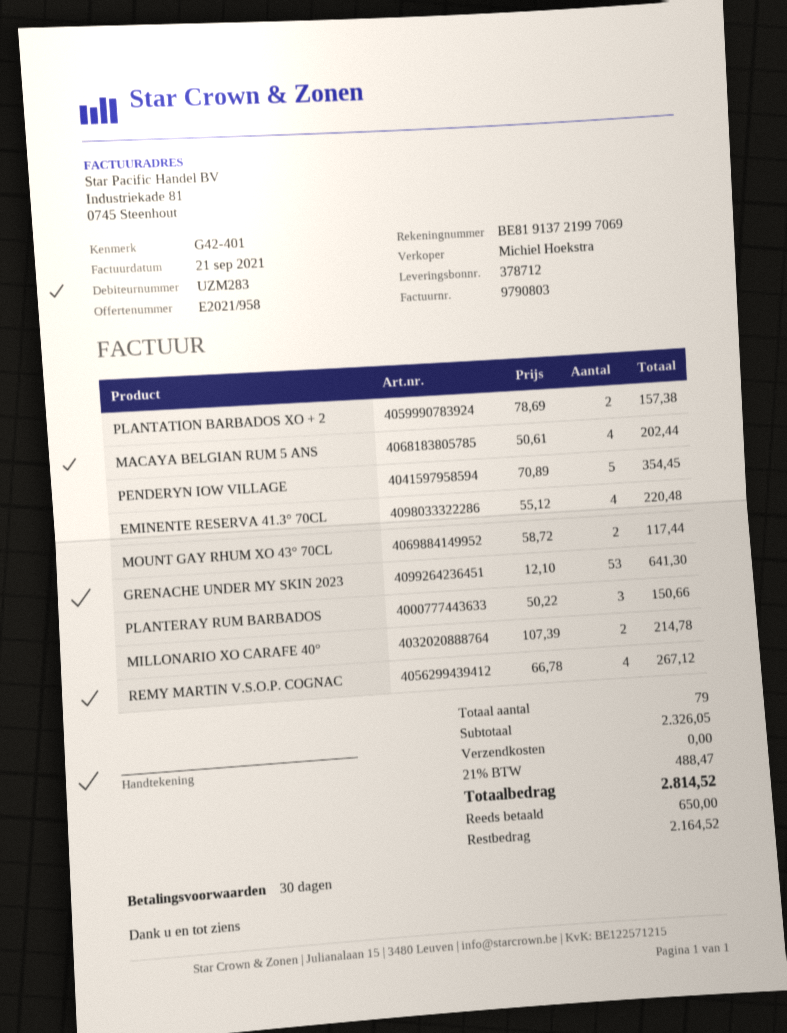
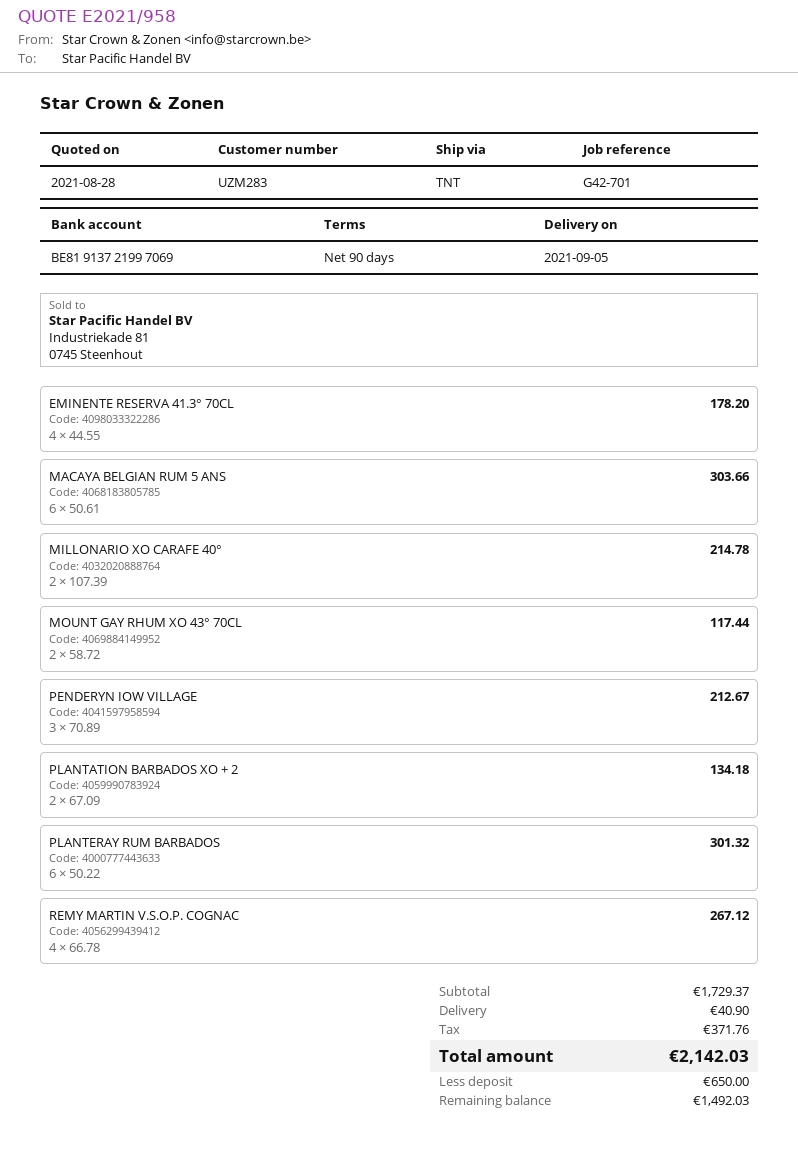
payment terms: 30 days -> 90 days
reference: G42-401 -> G42-701
PLANTATION BARBADOS XO + 2: 2 x 78.69 = 157.38 -> 2 x 67.09 = 134.18
MACAYA BELGIAN RUM 5 ANS: 4 x 50.61 = 202.44 -> 6 x 50.61 = 303.66
PENDERYN IOW VILLAGE: 5 x 70.89 = 354.45 -> 3 x 70.89 = 212.67
EMINENTE RESERVA 41.3° 70CL: 4 x 55.12 = 220.48 -> 4 x 44.55 = 178.20
GRENACHE UNDER MY SKIN 2023: 53 x 12.10 = 641.30 -> none
PLANTERAY RUM BARBADOS: 3 x 50.22 = 150.66 -> 6 x 50.22 = 301.32
subtotal: 2326.05 -> 1729.37
shipping: 0.00 -> 40.90
tax: 488.47 -> 371.76
total: 2814.52 -> 2142.03
balance: 2164.52 -> 1492.03

